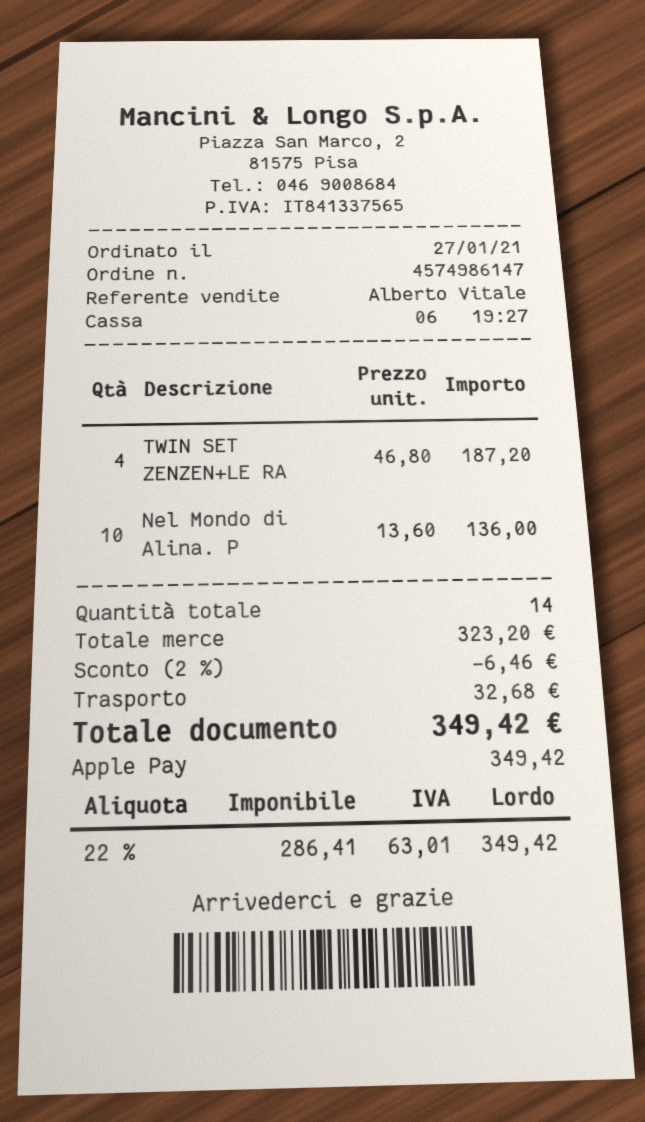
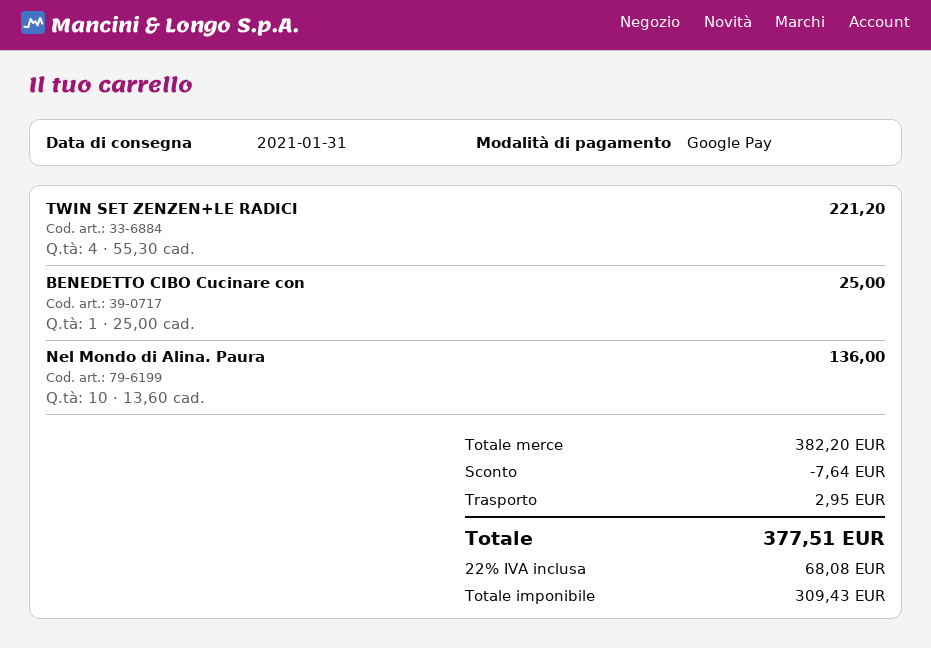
payment method: Apple Pay -> Google Pay
TWIN SET ZENZEN+LE RA: 4 x 46.80 = 187.20 -> 4 x 55.30 = 221.20
BENEDETTO CIBO Cucinare con: none -> 1 x 25.00 = 25.00
subtotal: 323.20 -> 382.20
discount: 6.46 -> 7.64
shipping: 32.68 -> 2.95
net: 286.41 -> 309.43
tax: 22% = 63.01 -> 22% = 68.08
total: 349.42 -> 377.51

